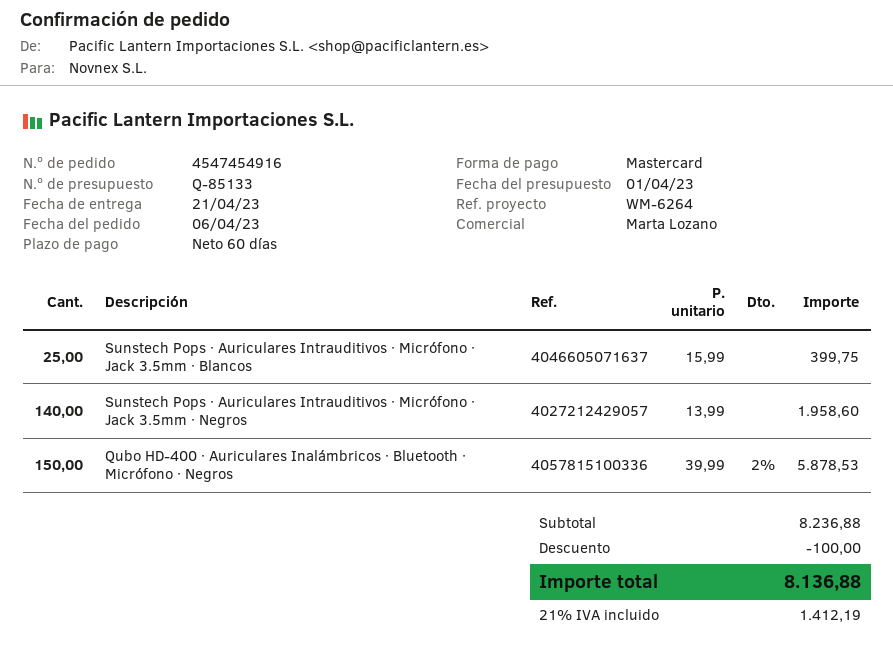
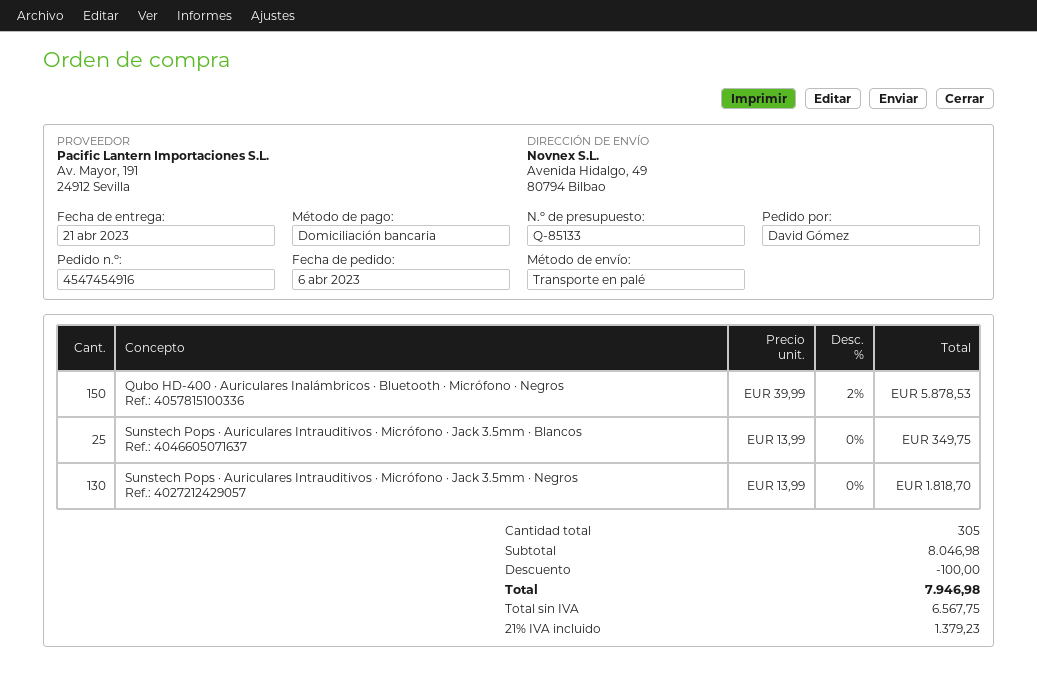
payment method: Mastercard -> direct debit
Sunstech Pops · Auriculares Intrauditivos · Micrófono · Jack 3.5mm · Blancos: 25 x 15.99 = 399.75 -> 25 x 13.99 = 349.75
Sunstech Pops · Auriculares Intrauditivos · Micrófono · Jack 3.5mm · Negros: 140 x 13.99 = 1958.60 -> 130 x 13.99 = 1818.70
subtotal: 8236.88 -> 8046.98
tax: 21% = 1412.19 -> 21% = 1379.23
total: 8136.88 -> 7946.98

